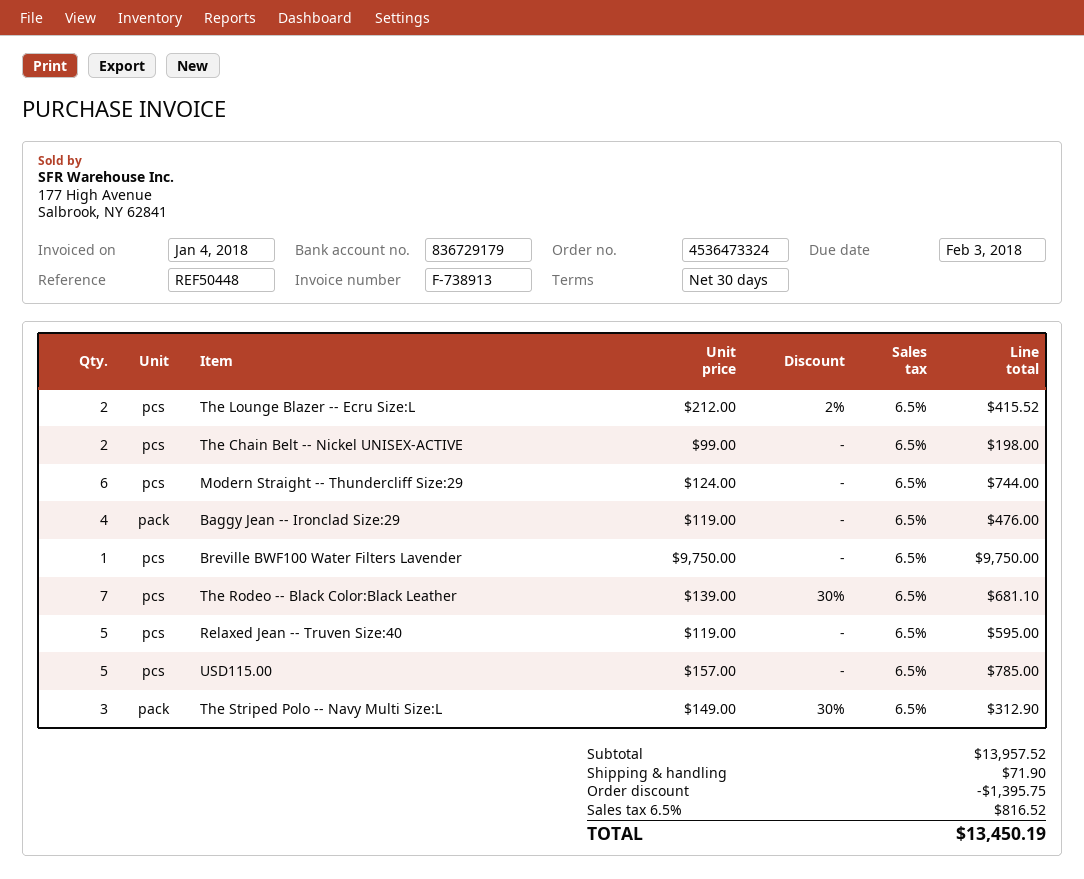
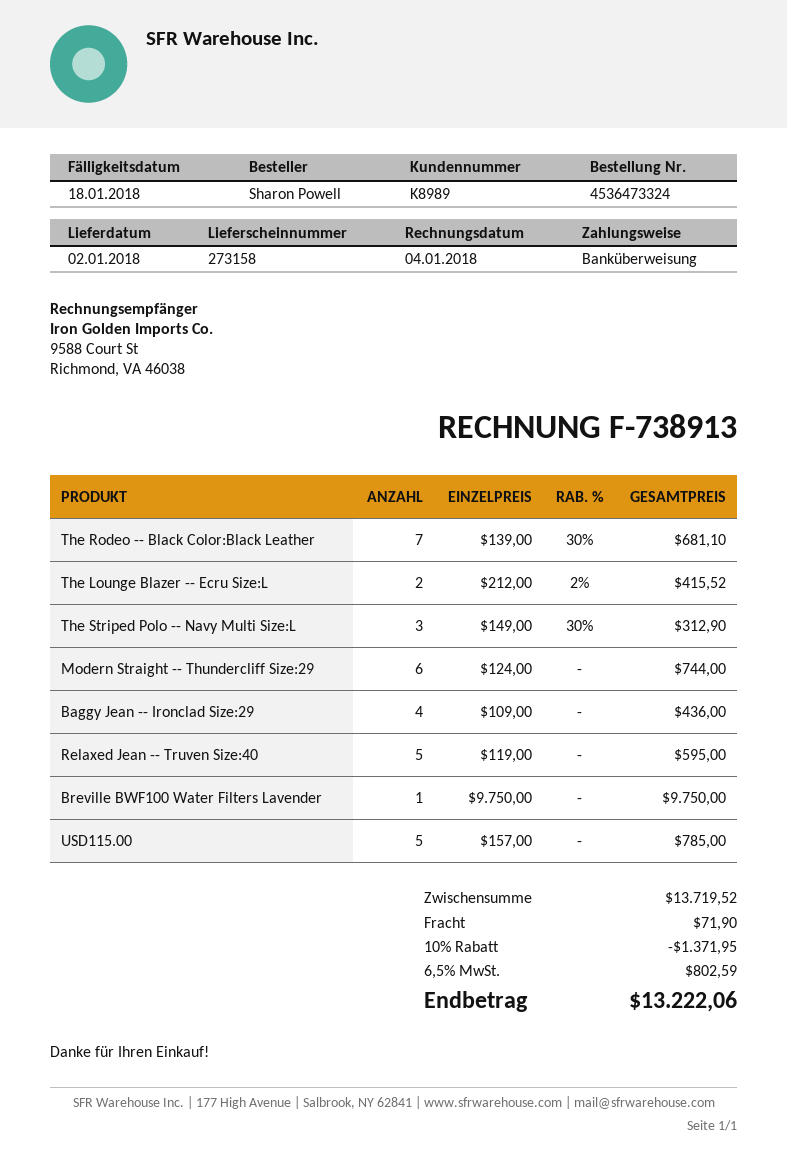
due date: 2018-02-03 -> 2018-01-18
The Chain Belt -- Nickel UNISEX-ACTIVE: 2 x 99.00 = 198.00 -> none
Baggy Jean -- Ironclad Size:29: 4 x 119.00 = 476.00 -> 4 x 109.00 = 436.00
subtotal: 13957.52 -> 13719.52
discount: 1395.75 -> 1371.95
tax: 6.5% = 816.52 -> 6.5% = 802.59
total: 13450.19 -> 13222.06

